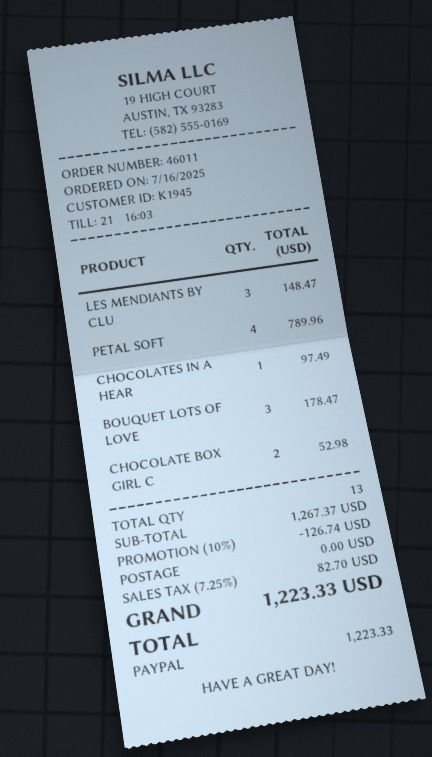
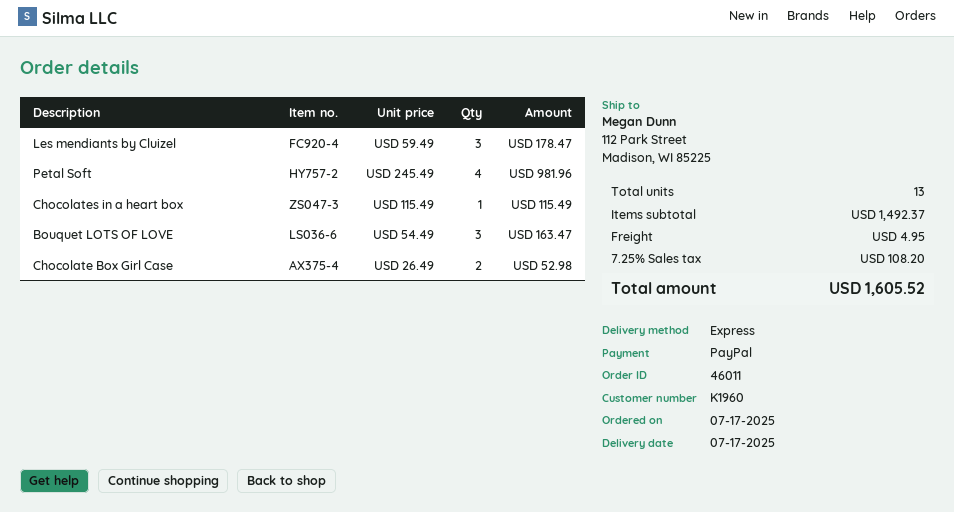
order date: 2025-07-16 -> 2025-07-17
customer number: K1945 -> K1960
LES MENDIANTS BY CLU: 3 for 148.47 -> 3 for 178.47
PETAL SOFT: 4 for 789.96 -> 4 for 981.96
CHOCOLATES IN A HEAR: 1 for 97.49 -> 1 for 115.49
BOUQUET LOTS OF LOVE: 3 for 178.47 -> 3 for 163.47
subtotal: 1267.37 -> 1492.37
discount: 10% = 126.74 -> none
shipping: 0.00 -> 4.95
tax: 7.25% = 82.70 -> 7.25% = 108.20
total: 1223.33 -> 1605.52

